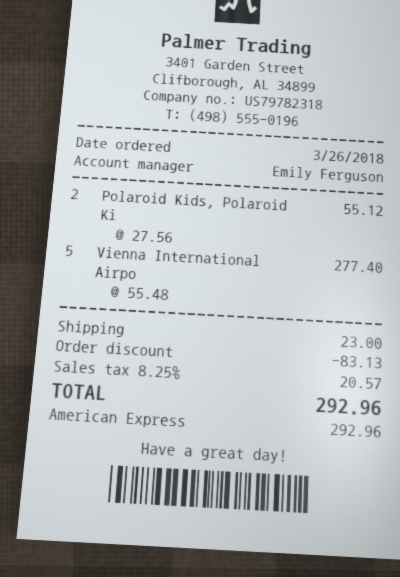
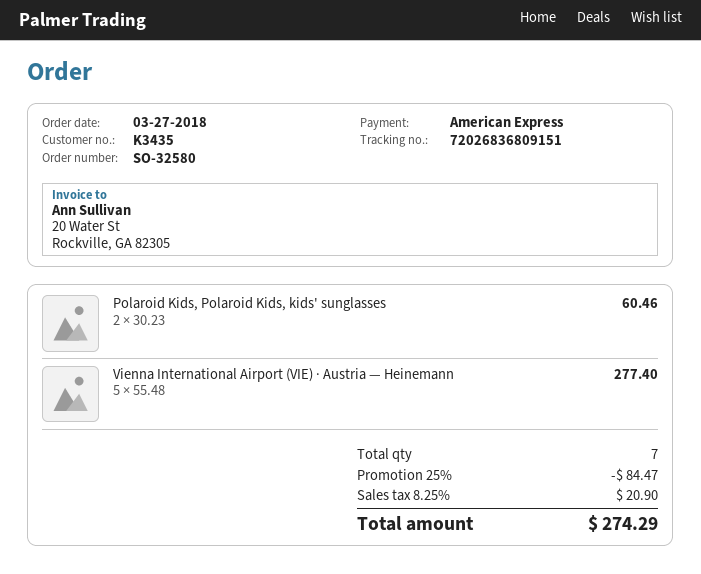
order date: 2018-03-26 -> 2018-03-27
Polaroid Kids, Polaroid Ki: 2 x 27.56 = 55.12 -> 2 x 30.23 = 60.46
discount: 83.13 -> 84.47
shipping: 23.00 -> none
tax: 8.25% = 20.57 -> 8.25% = 20.90
total: 292.96 -> 274.29

